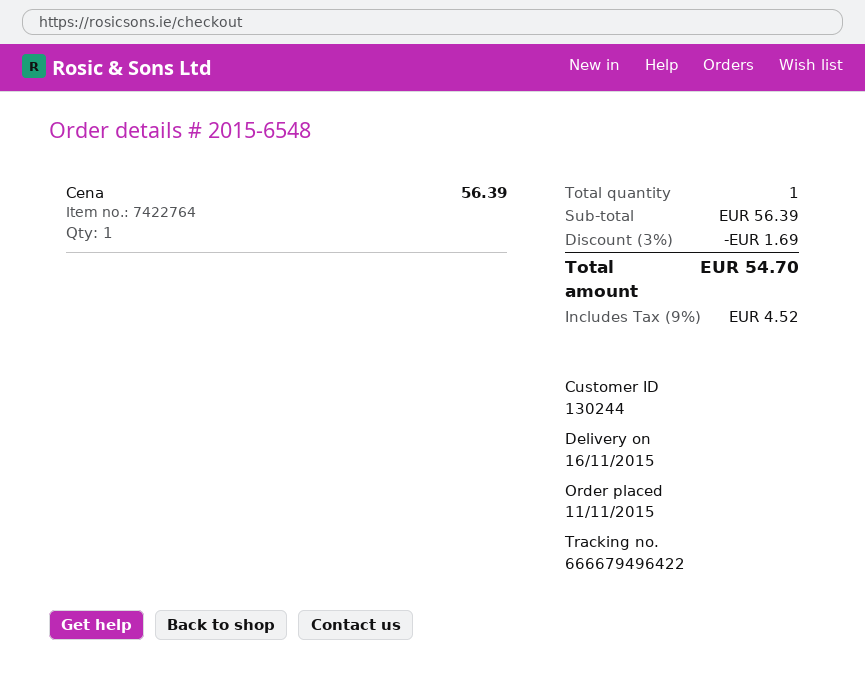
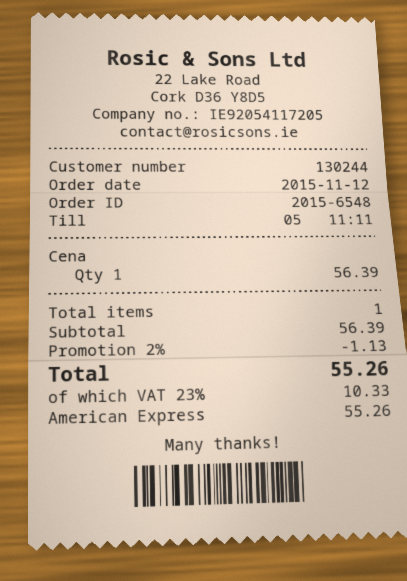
order date: 2015-11-11 -> 2015-11-12
discount: 3% = 1.69 -> 2% = 1.13
tax: 9% = 4.52 -> 23% = 10.33
total: 54.70 -> 55.26

